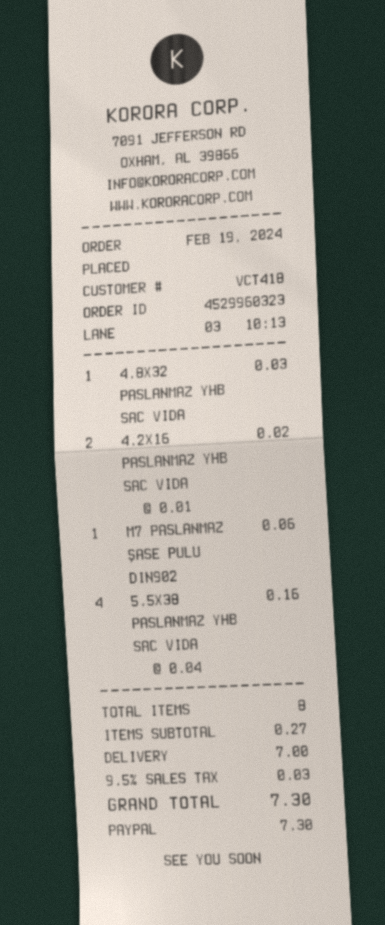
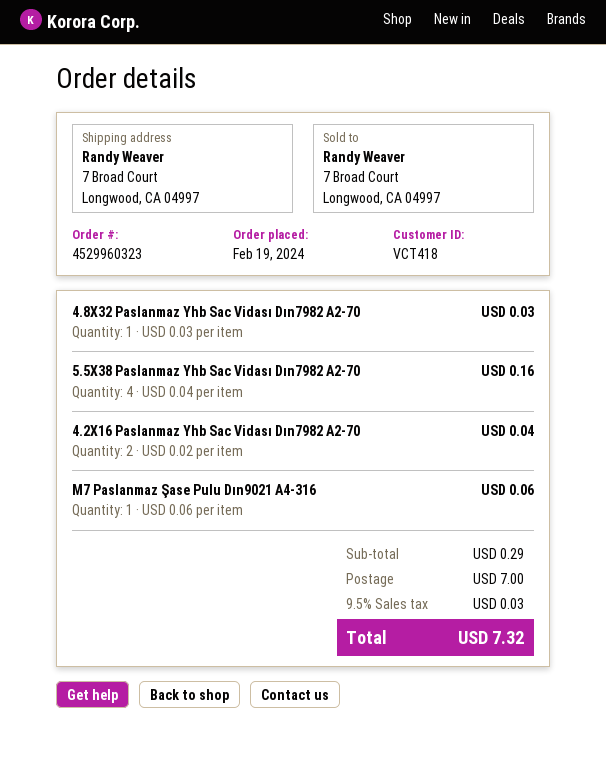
4.2X16 PASLANMAZ YHB SAC VIDA: 2 x 0.01 = 0.02 -> 2 x 0.02 = 0.04
subtotal: 0.27 -> 0.29
total: 7.30 -> 7.32

